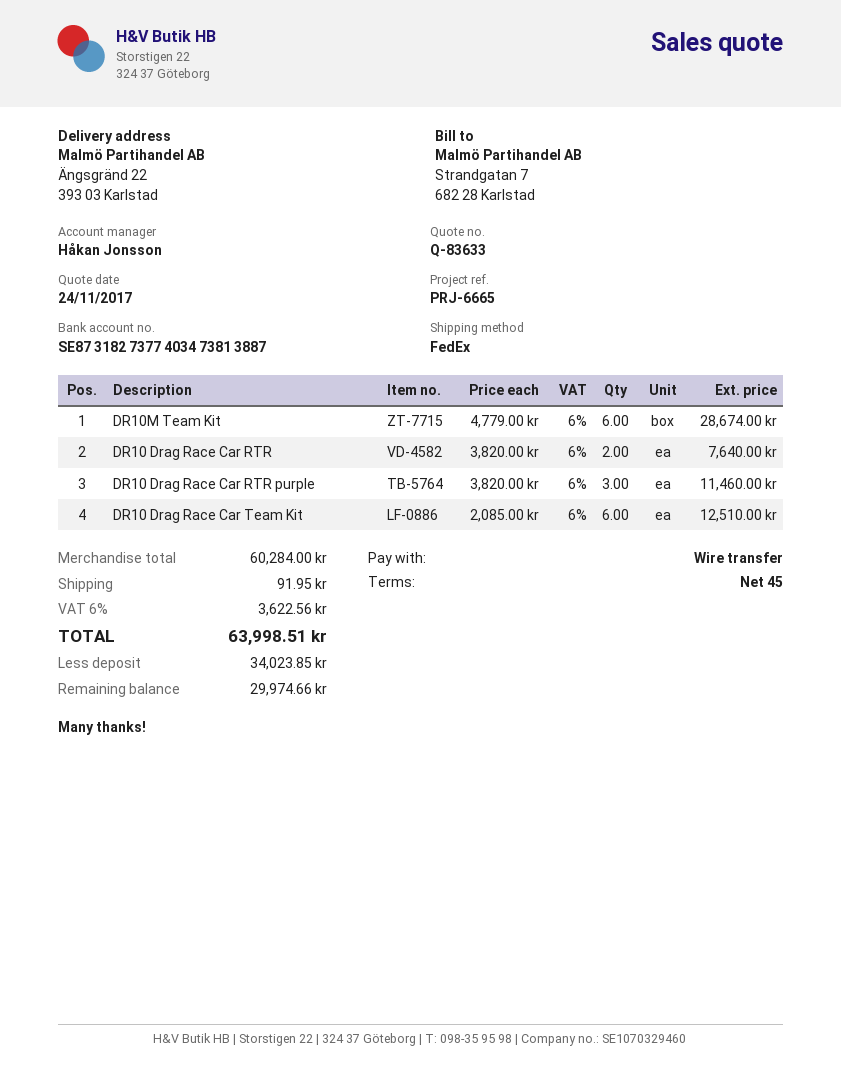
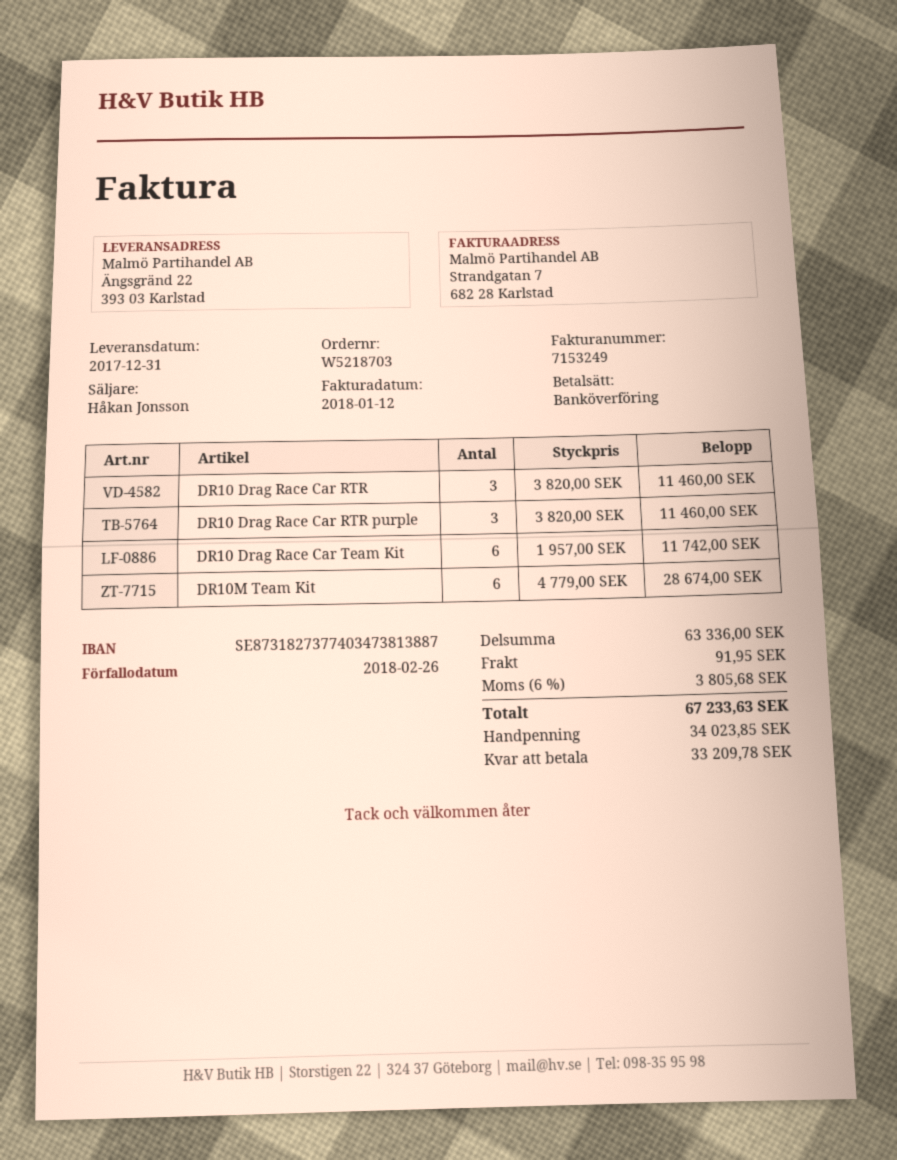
DR10 Drag Race Car RTR: 2 x 3820.00 = 7640.00 -> 3 x 3820.00 = 11460.00
DR10 Drag Race Car Team Kit: 6 x 2085.00 = 12510.00 -> 6 x 1957.00 = 11742.00
subtotal: 60284.00 -> 63336.00
tax: 6% = 3622.56 -> 6% = 3805.68
total: 63998.51 -> 67233.63
balance: 29974.66 -> 33209.78

